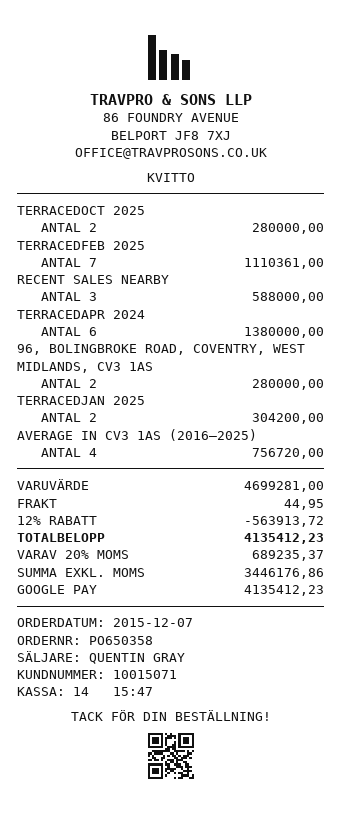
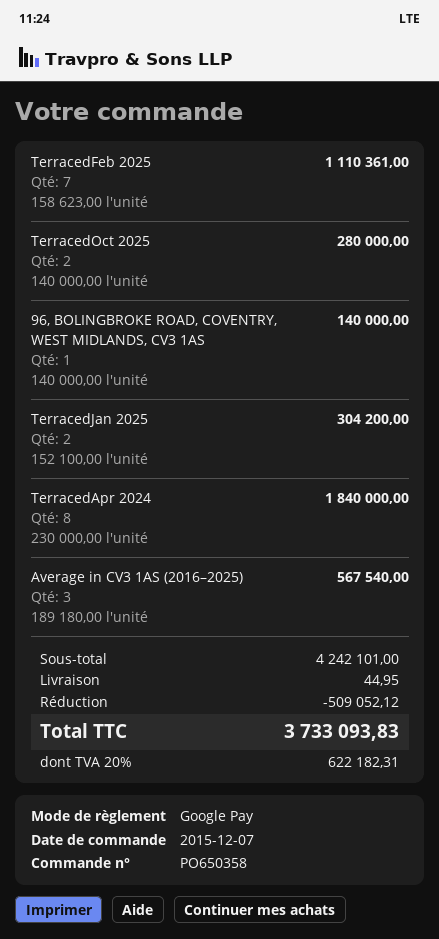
RECENT SALES NEARBY: 3 for 588000.00 -> none
TERRACEDAPR 2024: 6 for 1380000.00 -> 8 for 1840000.00
96, BOLINGBROKE ROAD, COVENTRY, WEST MIDLANDS, CV3 1AS: 2 for 280000.00 -> 1 for 140000.00
AVERAGE IN CV3 1AS (2016–2025): 4 for 756720.00 -> 3 for 567540.00
subtotal: 4699281.00 -> 4242101.00
discount: 563913.72 -> 509052.12
tax: 20% = 689235.37 -> 20% = 622182.31
total: 4135412.23 -> 3733093.83

